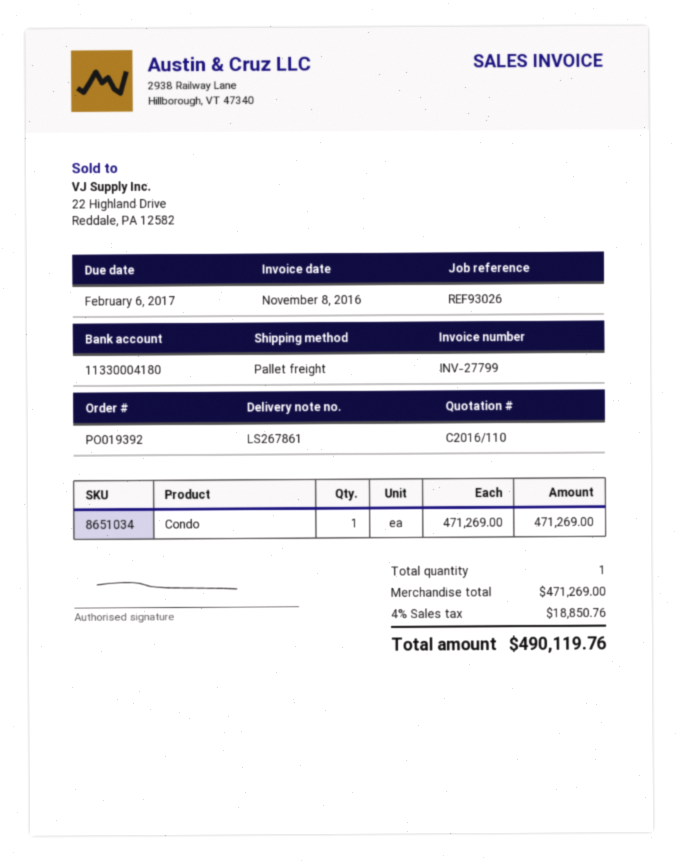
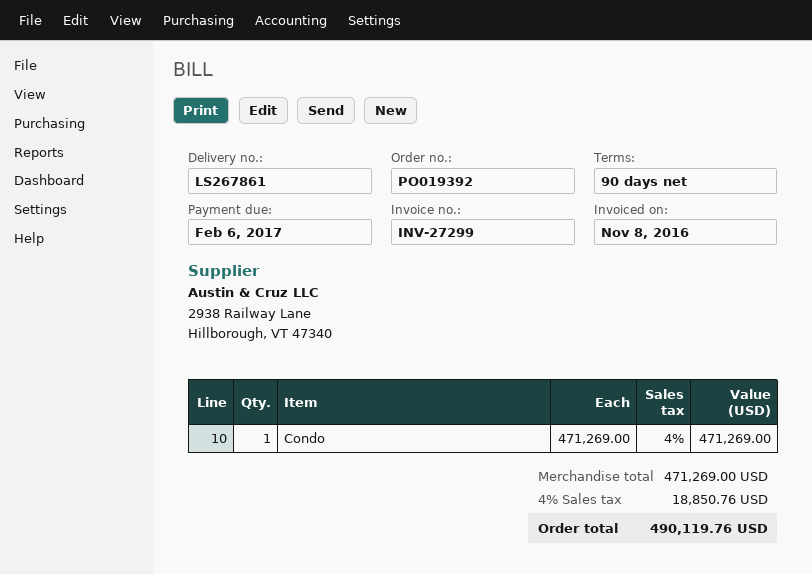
invoice number: INV-27799 -> INV-27299

